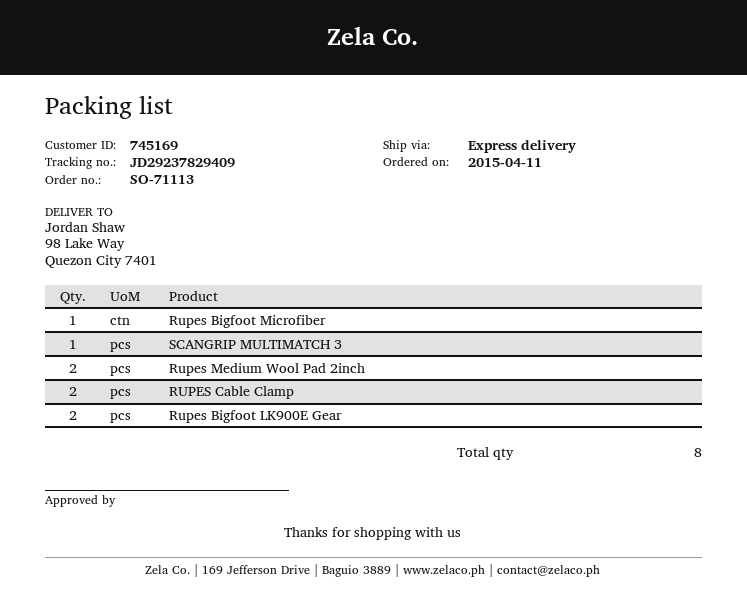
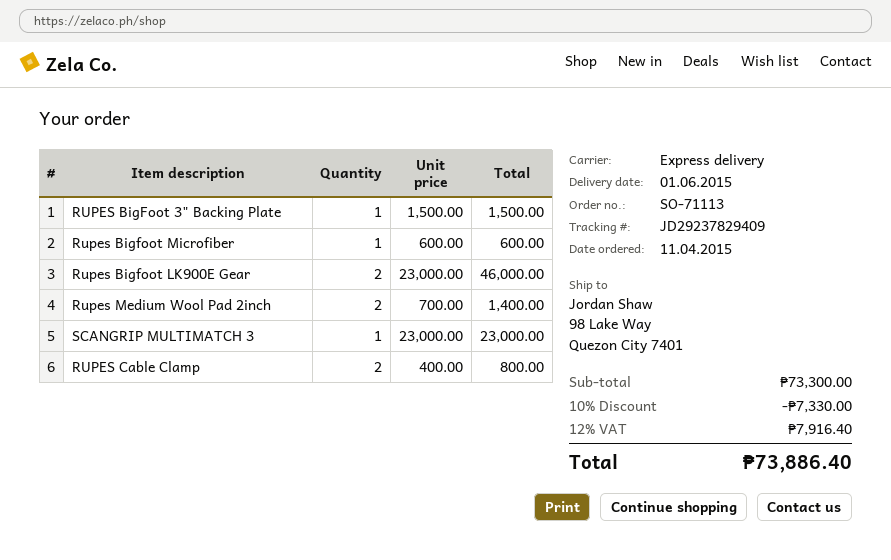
RUPES BigFoot 3" Backing Plate: none -> 1

